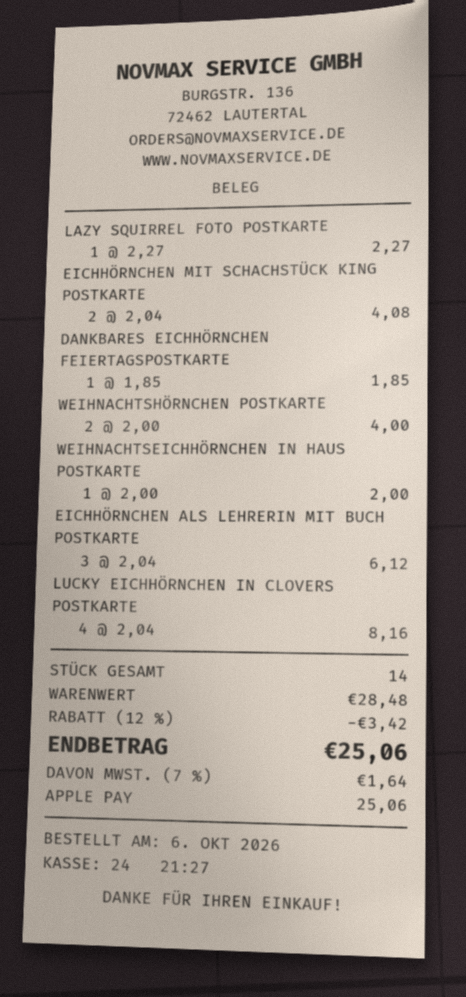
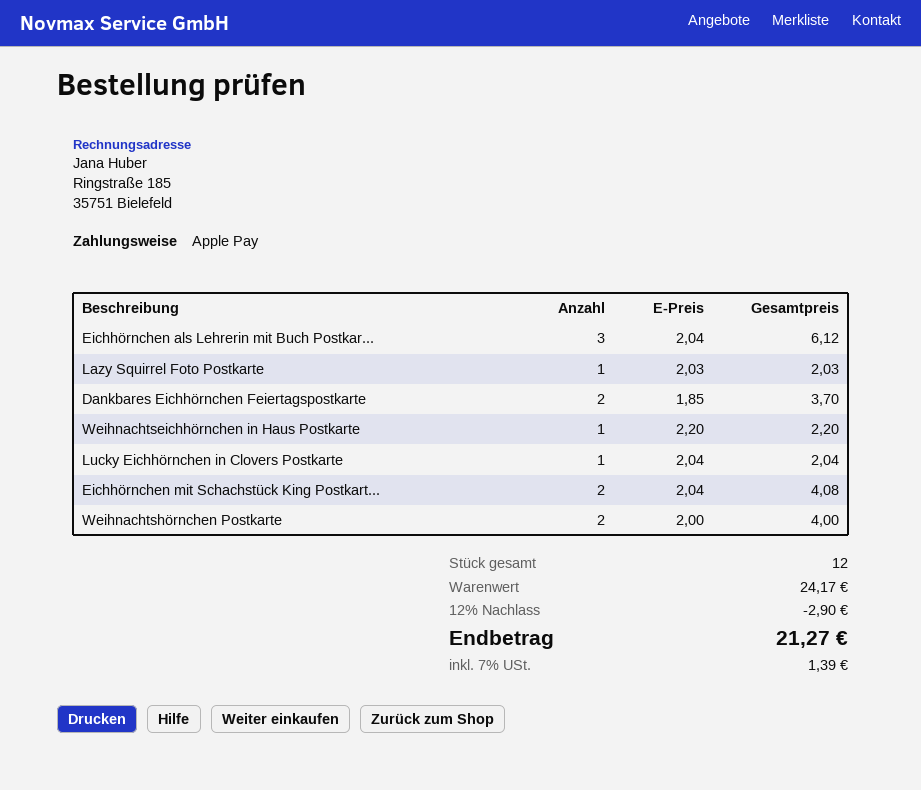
LAZY SQUIRREL FOTO POSTKARTE: 1 x 2.27 = 2.27 -> 1 x 2.03 = 2.03
DANKBARES EICHHÖRNCHEN FEIERTAGSPOSTKARTE: 1 x 1.85 = 1.85 -> 2 x 1.85 = 3.70
WEIHNACHTSEICHHÖRNCHEN IN HAUS POSTKARTE: 1 x 2.00 = 2.00 -> 1 x 2.20 = 2.20
LUCKY EICHHÖRNCHEN IN CLOVERS POSTKARTE: 4 x 2.04 = 8.16 -> 1 x 2.04 = 2.04
total quantity: 14 -> 12
subtotal: 28.48 -> 24.17
discount: 12% = 3.42 -> 12% = 2.90
tax: 7% = 1.64 -> 7% = 1.39
total: 25.06 -> 21.27

